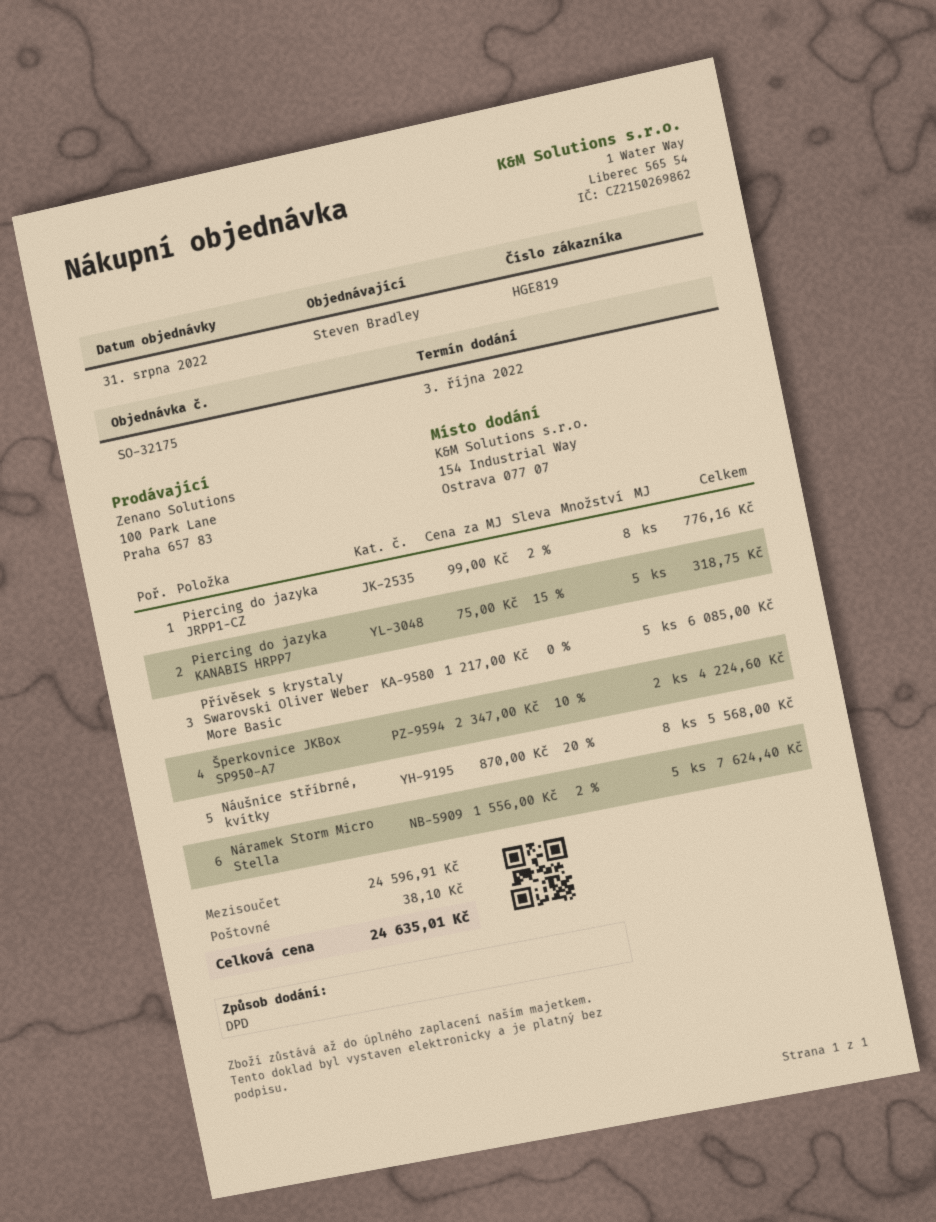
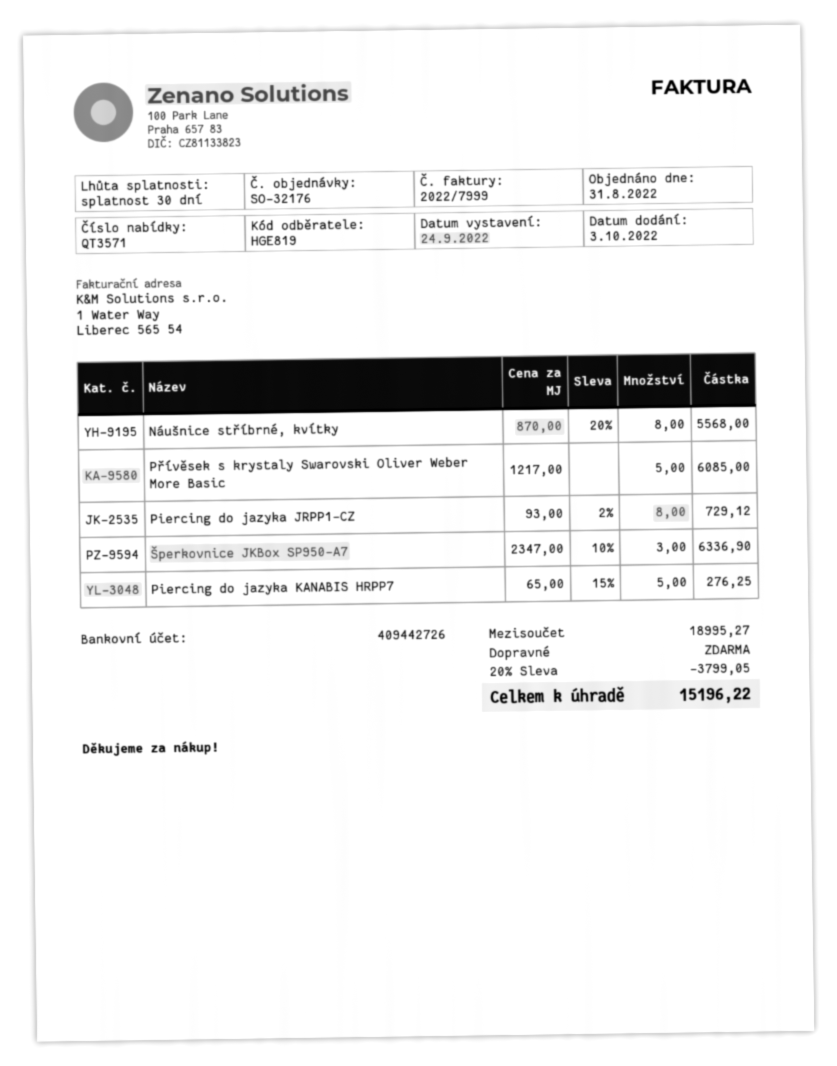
order number: SO-32175 -> SO-32176
Piercing do jazyka JRPP1-CZ: 8 x 99.00 - 2% = 776.16 -> 8 x 93.00 - 2% = 729.12
Piercing do jazyka KANABIS HRPP7: 5 x 75.00 - 15% = 318.75 -> 5 x 65.00 - 15% = 276.25
Šperkovnice JKBox SP950-A7: 2 x 2347.00 - 10% = 4224.60 -> 3 x 2347.00 - 10% = 6336.90
Náramek Storm Micro Stella: 5 x 1556.00 - 2% = 7624.40 -> none
subtotal: 24596.91 -> 18995.27
discount: none -> 20% = 3799.05
shipping: 38.10 -> 0.00
total: 24635.01 -> 15196.22

